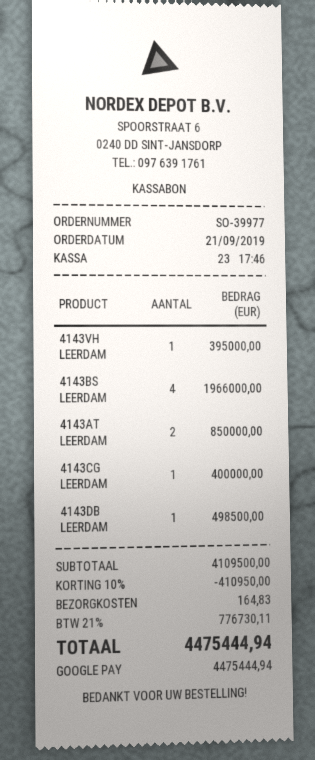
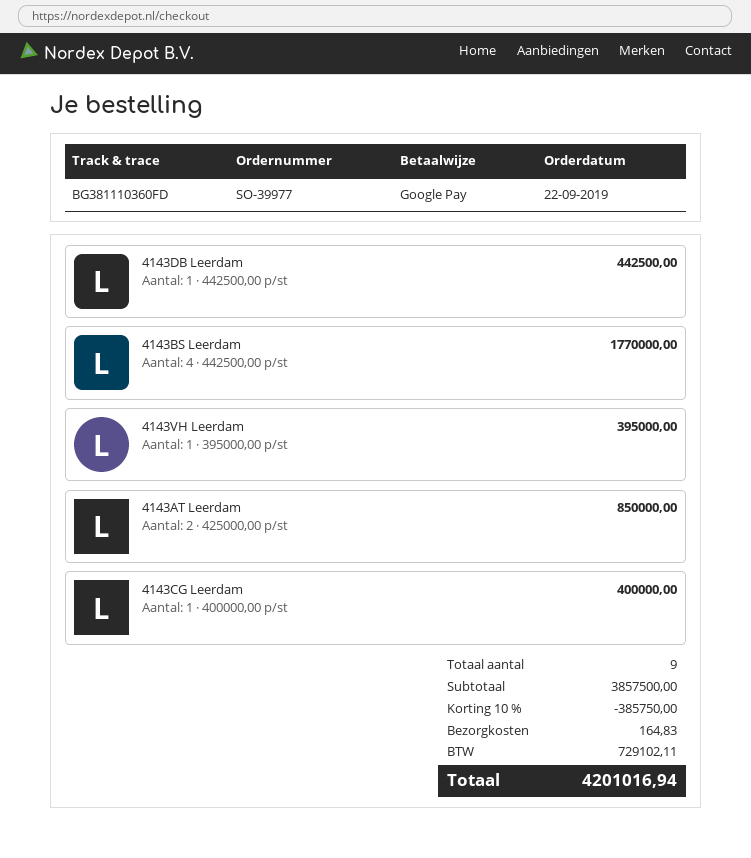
order date: 2019-09-21 -> 2019-09-22
4143BS LEERDAM: 4 for 1966000.00 -> 4 for 1770000.00
4143DB LEERDAM: 1 for 498500.00 -> 1 for 442500.00
subtotal: 4109500.00 -> 3857500.00
discount: 10% = 410950.00 -> 10% = 385750.00
tax: 776730.11 -> 729102.11
total: 4475444.94 -> 4201016.94

